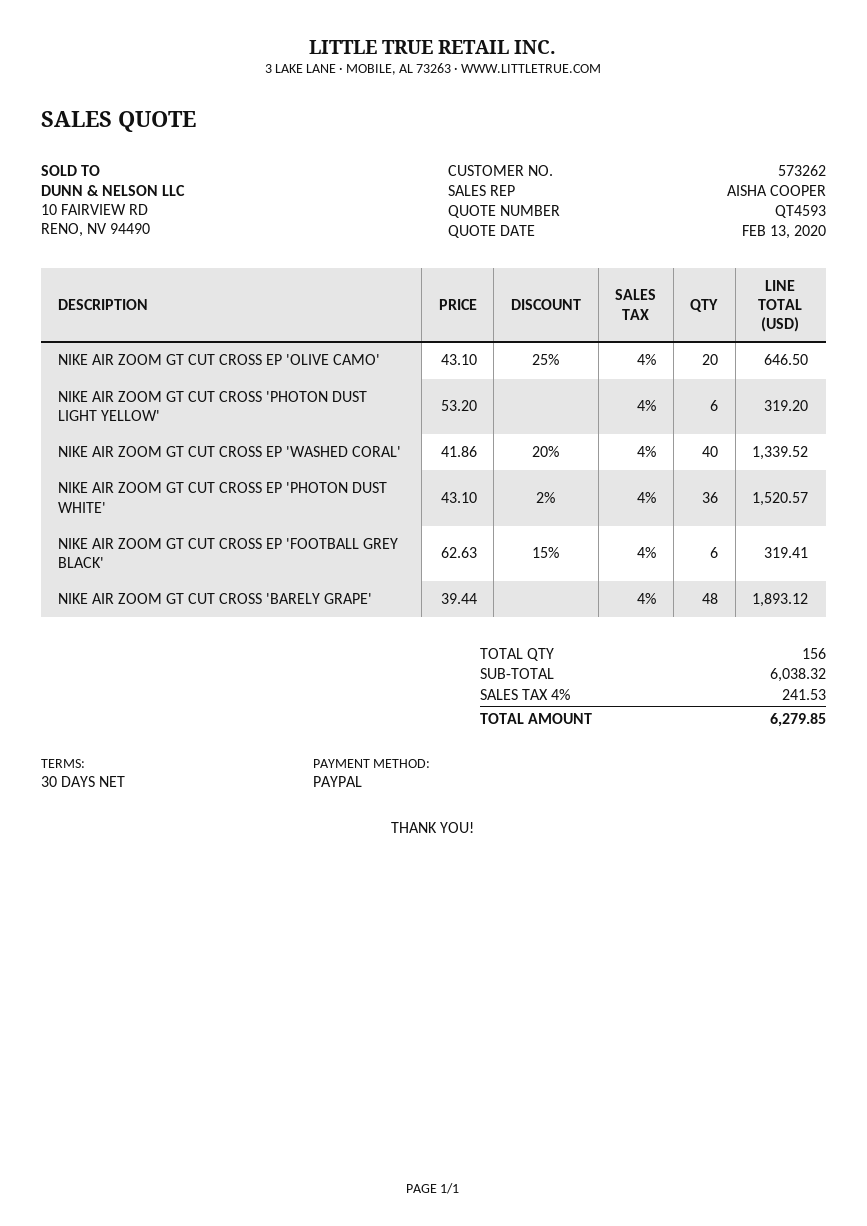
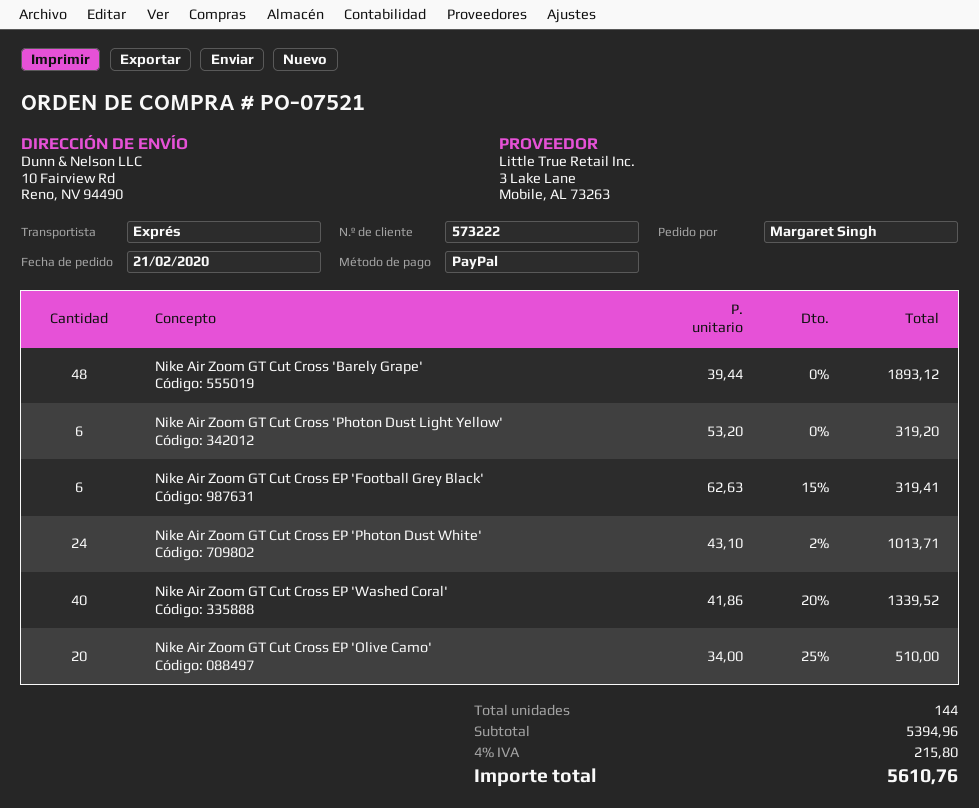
customer number: 573262 -> 573222
NIKE AIR ZOOM GT CUT CROSS EP 'OLIVE CAMO': 20 x 43.10 - 25% = 646.50 -> 20 x 34.00 - 25% = 510.00
NIKE AIR ZOOM GT CUT CROSS EP 'PHOTON DUST WHITE': 36 x 43.10 - 2% = 1520.57 -> 24 x 43.10 - 2% = 1013.71
total quantity: 156 -> 144
subtotal: 6038.32 -> 5394.96
tax: 4% = 241.53 -> 4% = 215.80
total: 6279.85 -> 5610.76

